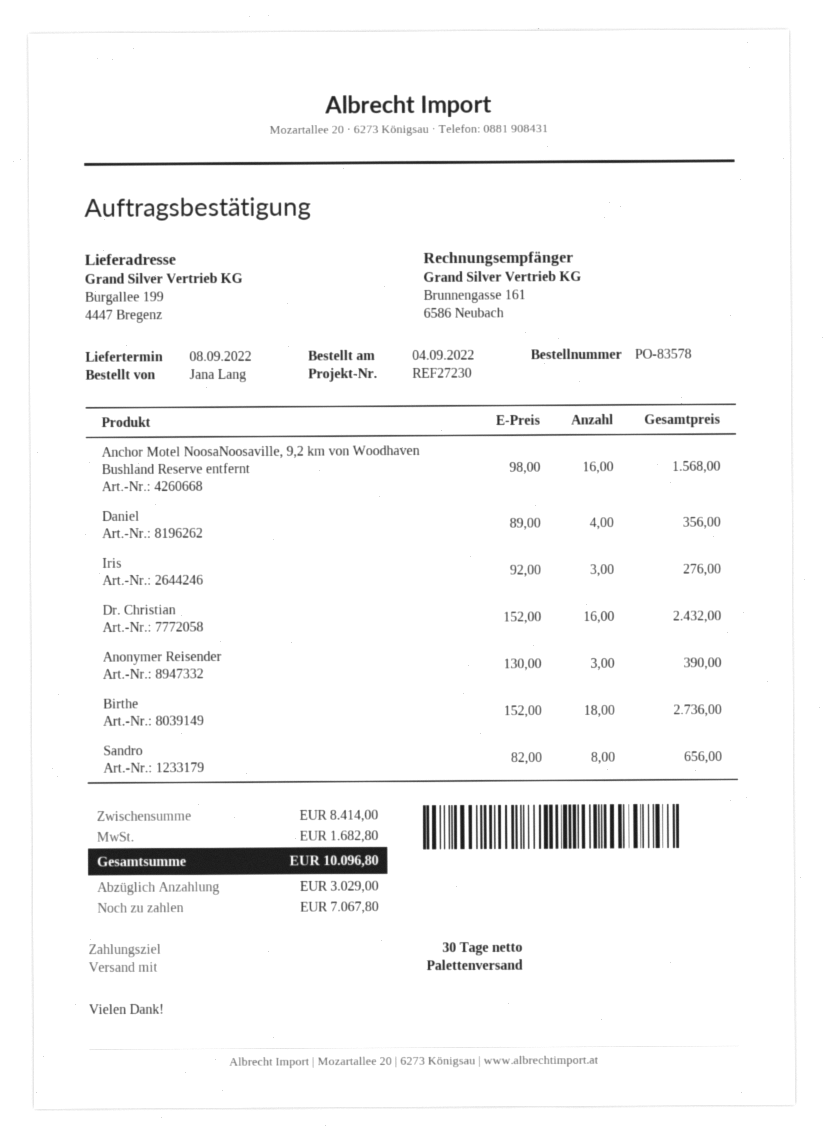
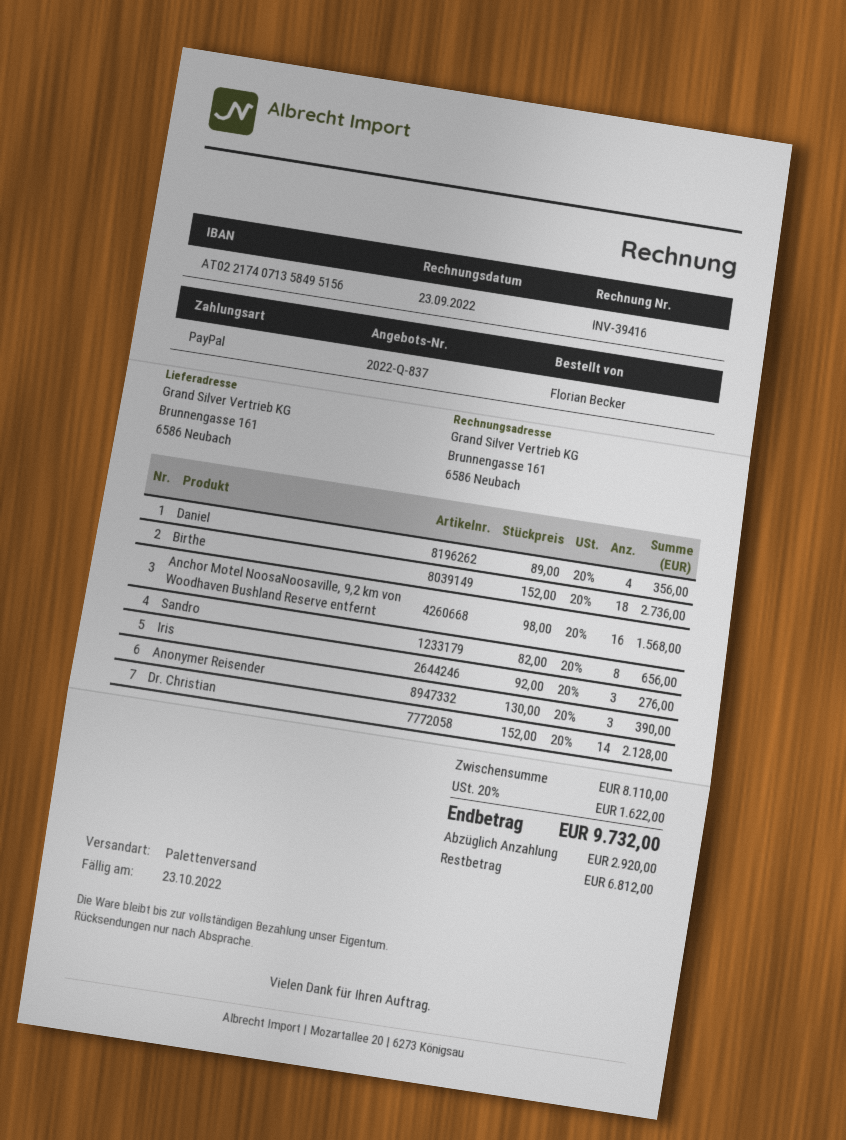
ordered by: Jana Lang -> Florian Becker
ship to: Burgallee 199, 4447 Bregenz -> Brunnengasse 161, 6586 Neubach
Dr. Christian: 16 x 152.00 = 2432.00 -> 14 x 152.00 = 2128.00
subtotal: 8414.00 -> 8110.00
tax: 1682.80 -> 1622.00
total: 10096.80 -> 9732.00
deposit: 3029.00 -> 2920.00
balance: 7067.80 -> 6812.00

